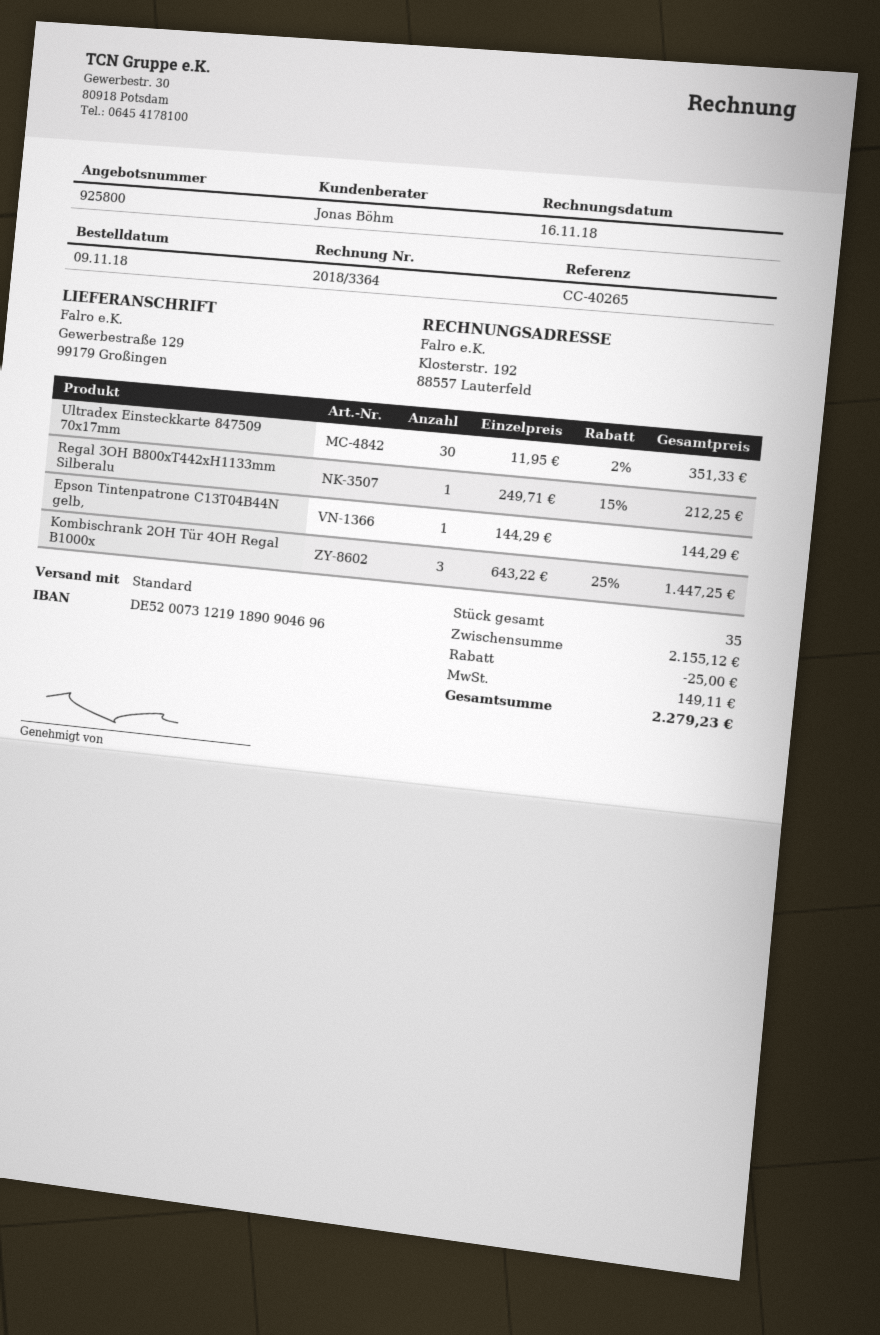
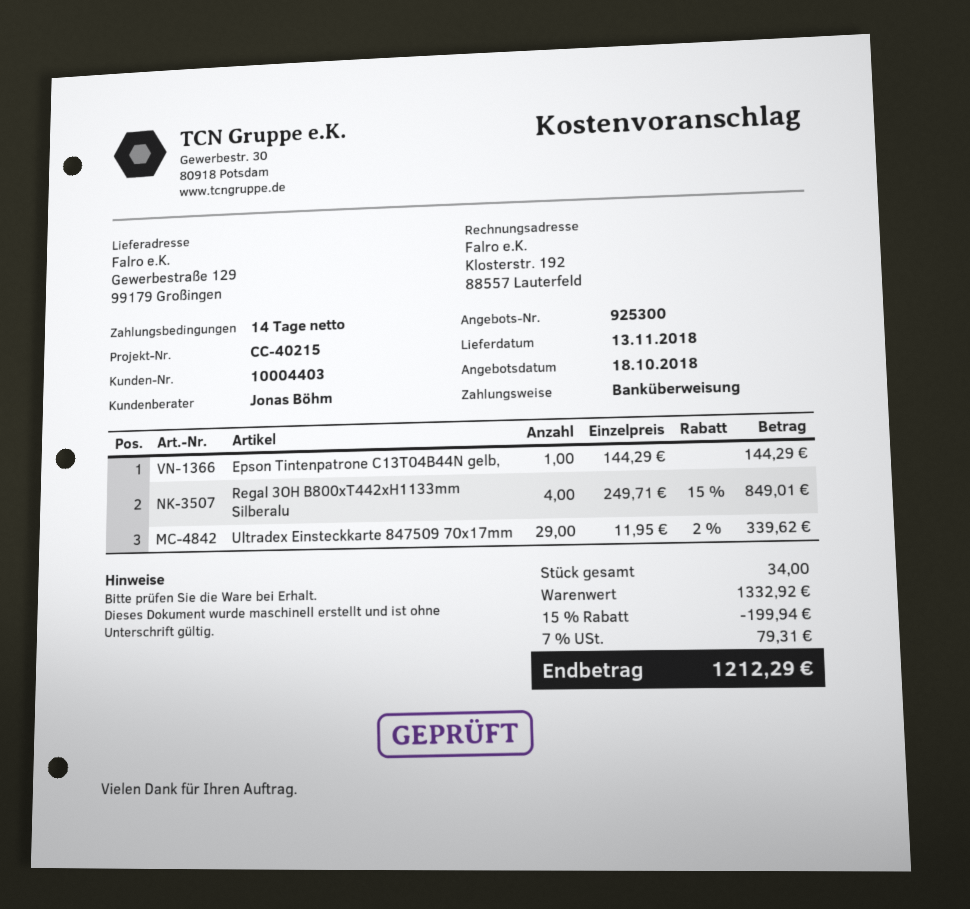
quote number: 925800 -> 925300
reference: CC-40265 -> CC-40215
Ultradex Einsteckkarte 847509 70x17mm: 30 x 11.95 - 2% = 351.33 -> 29 x 11.95 - 2% = 339.62
Regal 3OH B800xT442xH1133mm Silberalu: 1 x 249.71 - 15% = 212.25 -> 4 x 249.71 - 15% = 849.01
Kombischrank 2OH Tür 4OH Regal B1000x: 3 x 643.22 - 25% = 1447.25 -> none
total quantity: 35 -> 34
subtotal: 2155.12 -> 1332.92
discount: 25.00 -> 199.94
tax: 149.11 -> 79.31
total: 2279.23 -> 1212.29

